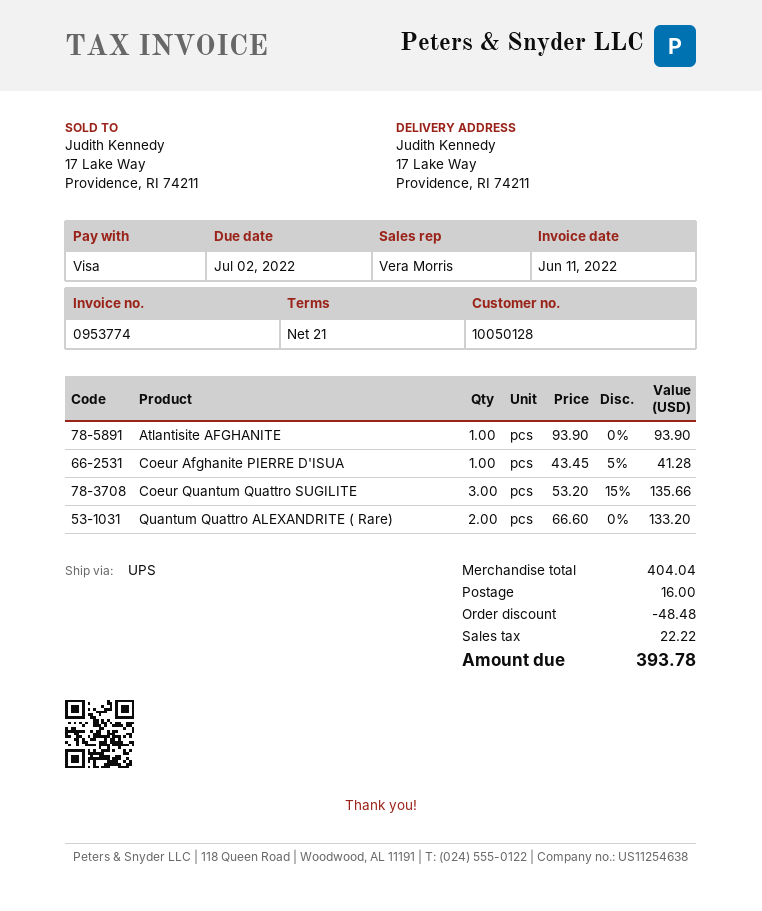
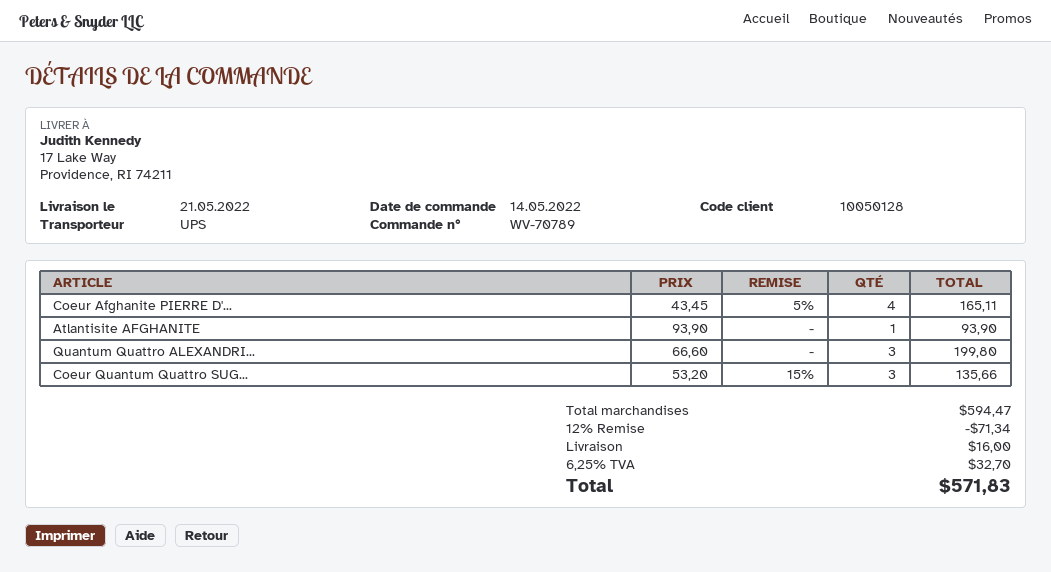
Coeur Afghanite PIERRE D'ISUA: 1 x 43.45 - 5% = 41.28 -> 4 x 43.45 - 5% = 165.11
Quantum Quattro ALEXANDRITE ( Rare): 2 x 66.60 = 133.20 -> 3 x 66.60 = 199.80
subtotal: 404.04 -> 594.47
discount: 48.48 -> 71.34
tax: 22.22 -> 32.70
total: 393.78 -> 571.83

